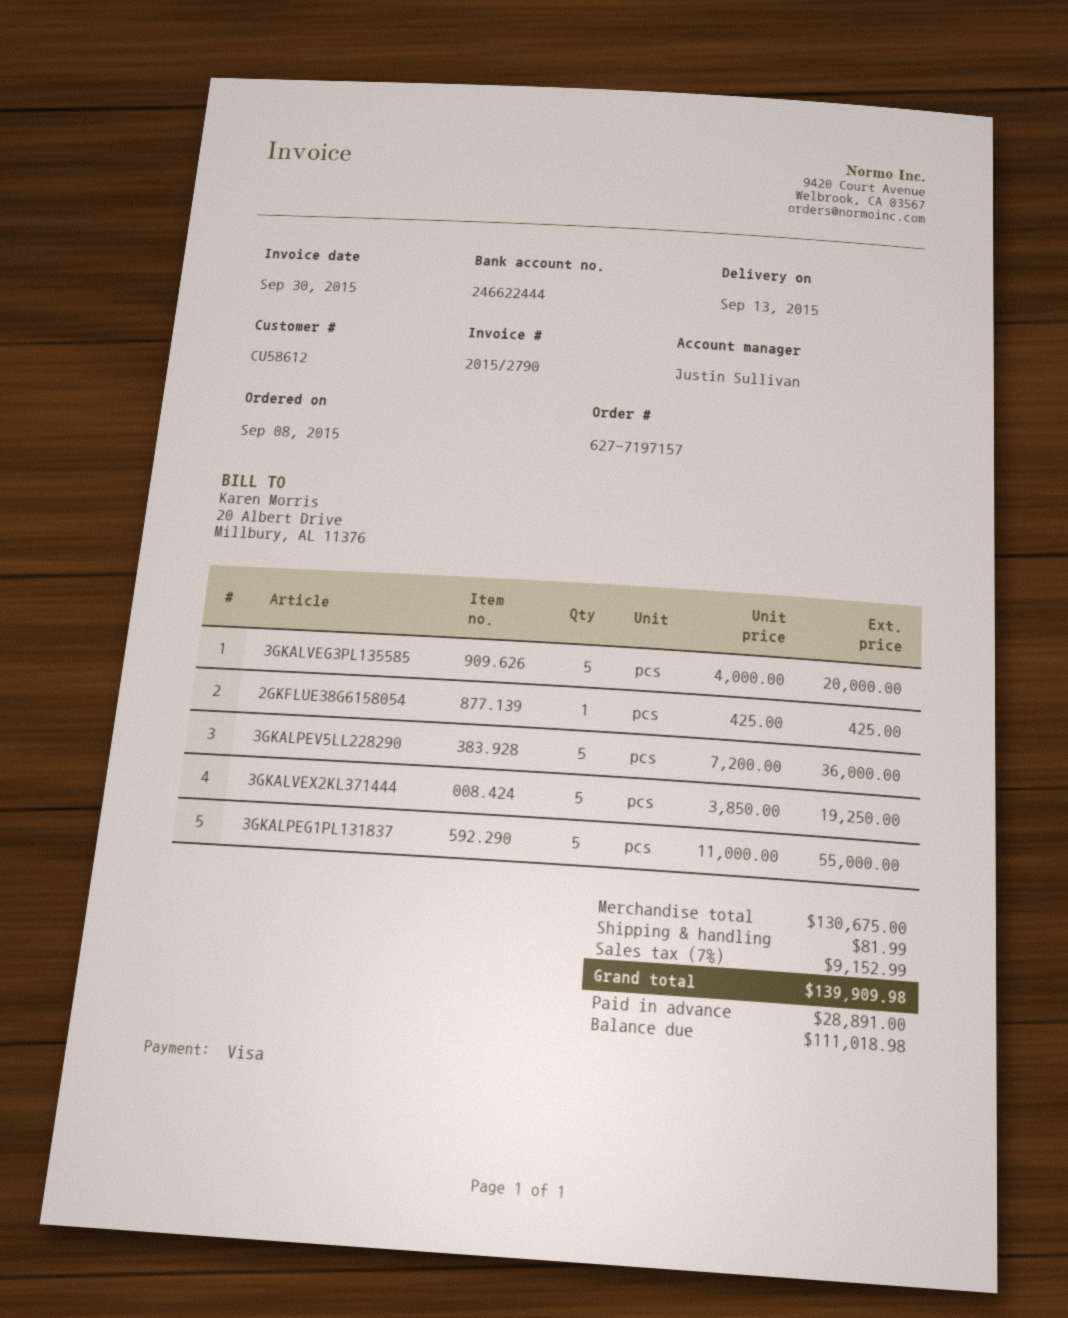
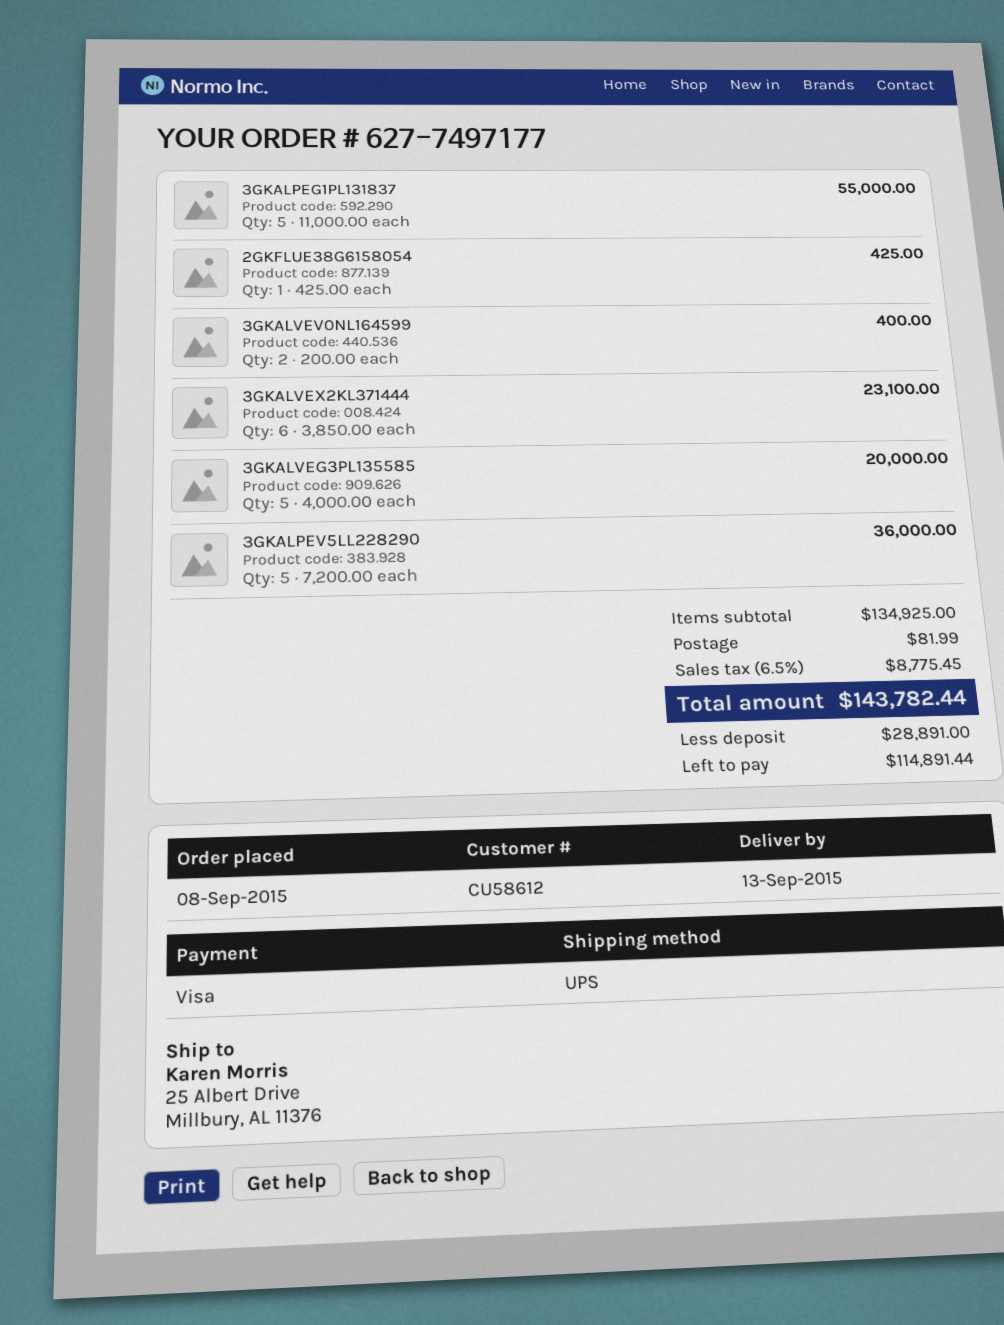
order number: 627-7197157 -> 627-7497177
3GKALVEX2KL371444: 5 x 3850.00 = 19250.00 -> 6 x 3850.00 = 23100.00
3GKALVEV0NL164599: none -> 2 x 200.00 = 400.00
subtotal: 130675.00 -> 134925.00
tax: 7% = 9152.99 -> 6.5% = 8775.45
total: 139909.98 -> 143782.44
balance: 111018.98 -> 114891.44

